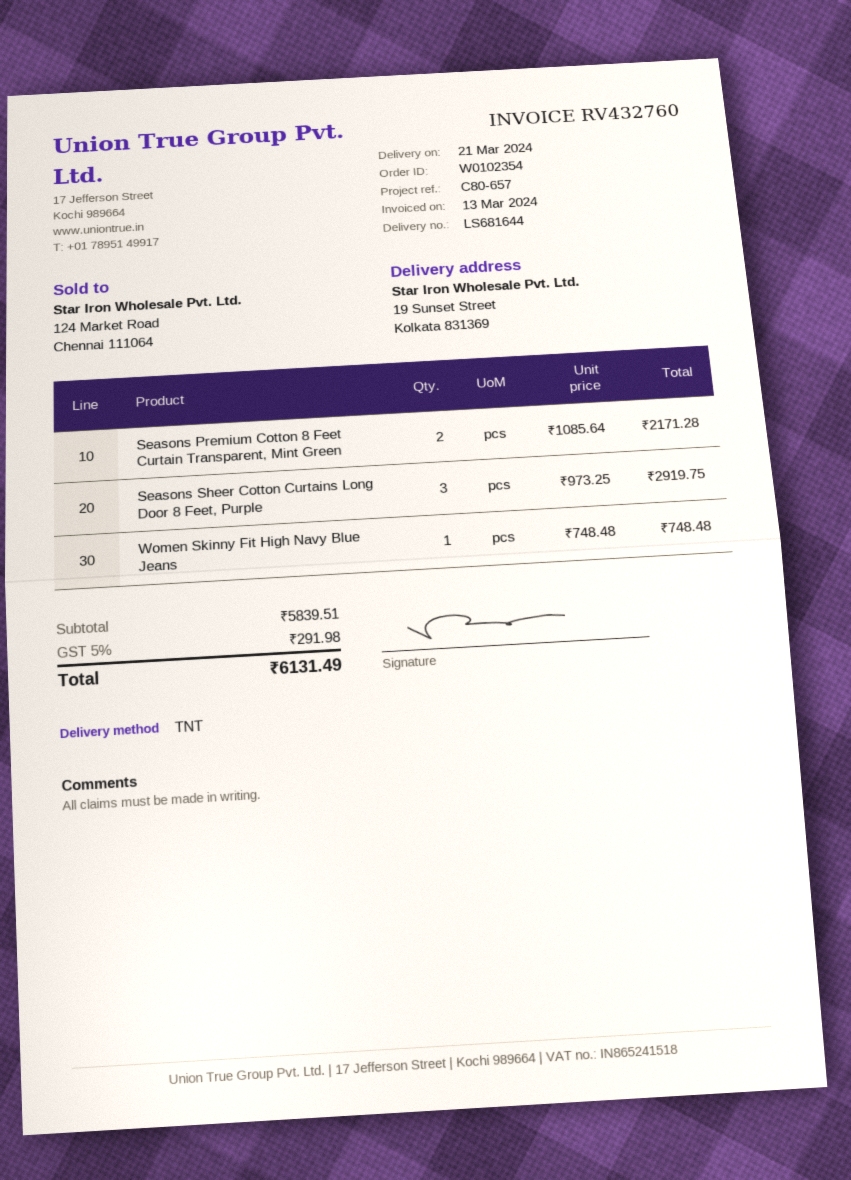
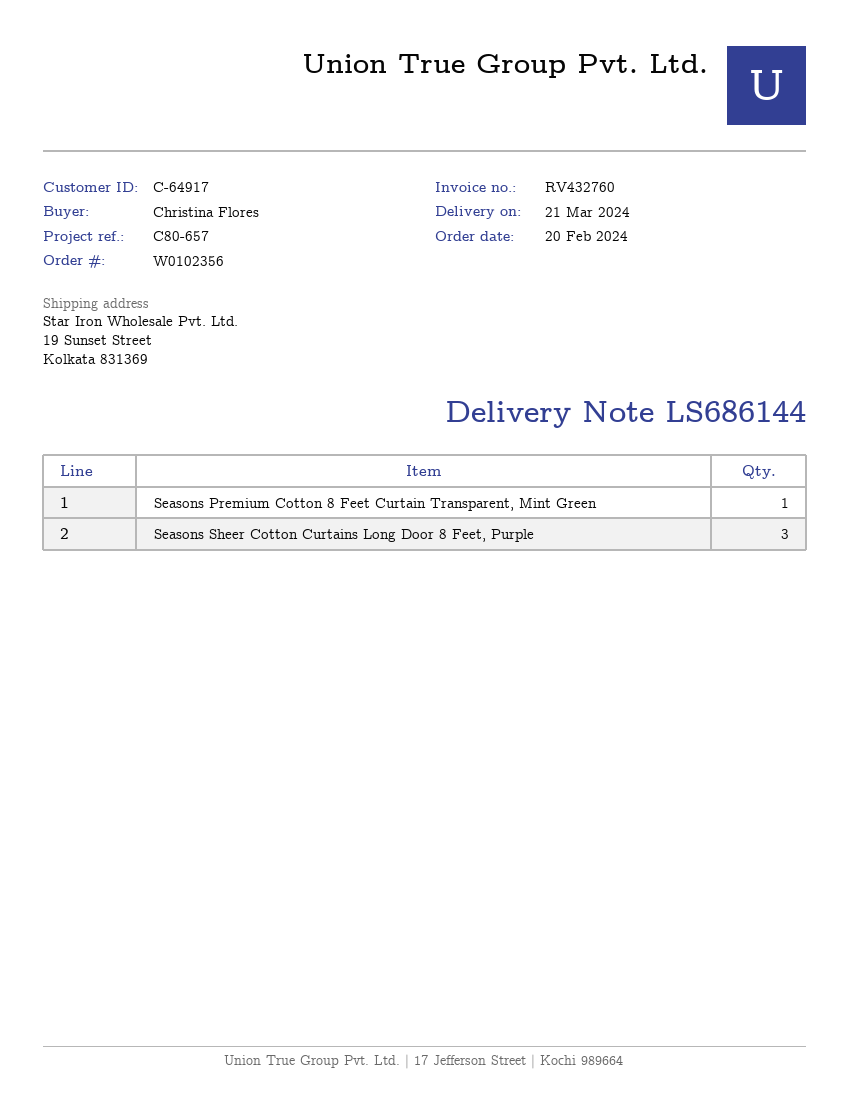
order number: W0102354 -> W0102356
delivery note number: LS681644 -> LS686144
Seasons Premium Cotton 8 Feet Curtain Transparent, Mint Green: 2 -> 1
Women Skinny Fit High Navy Blue Jeans: 1 -> none

